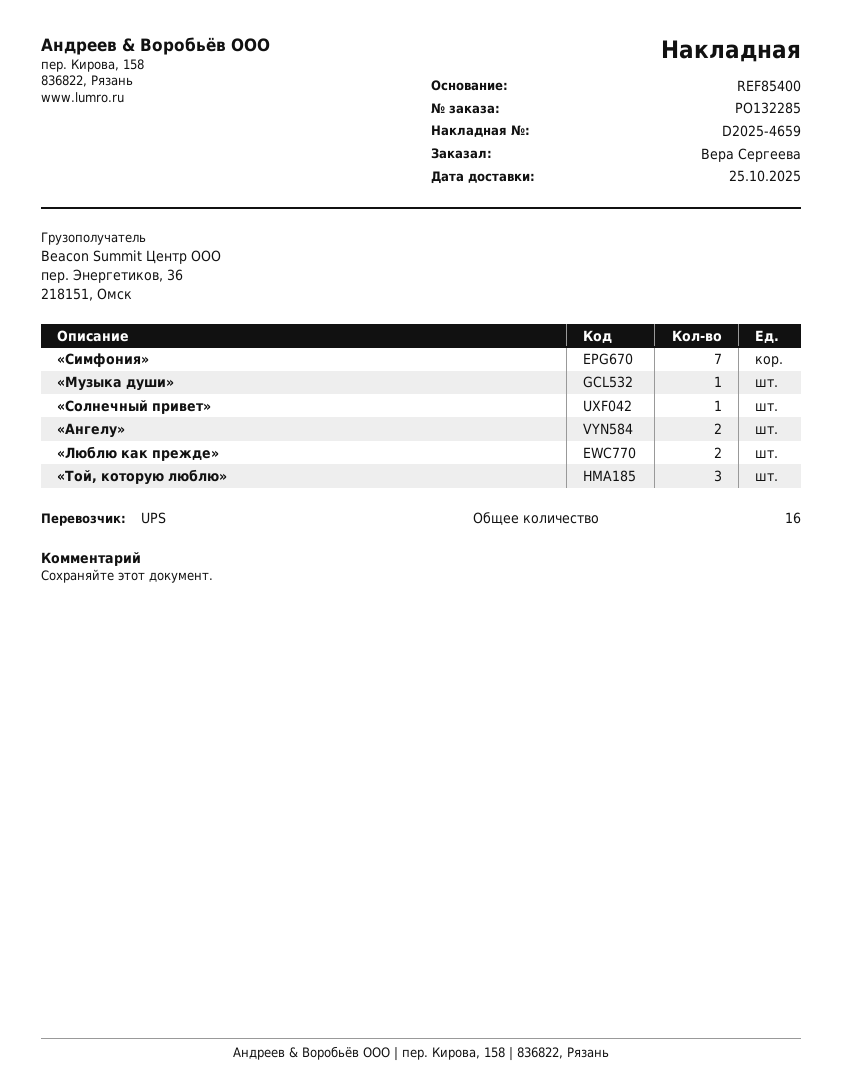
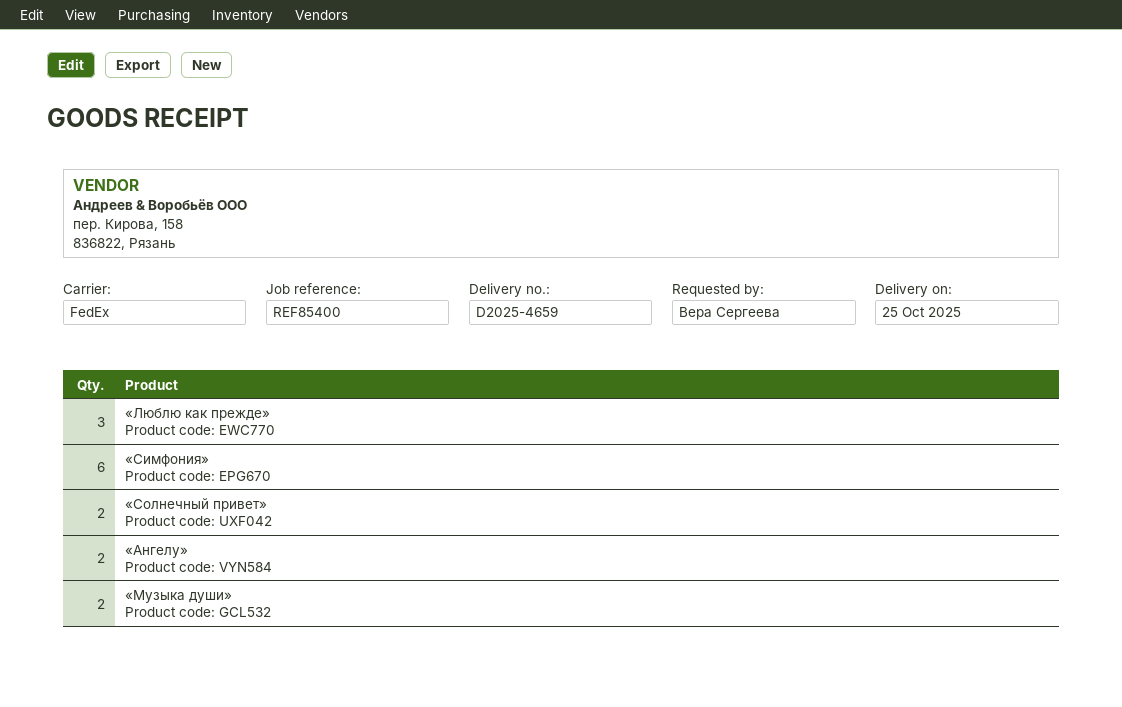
shipping method: UPS -> FedEx
«Симфония»: 7 -> 6
«Музыка души»: 1 -> 2
«Солнечный привет»: 1 -> 2
«Люблю как прежде»: 2 -> 3
«Той, которую люблю»: 3 -> none

